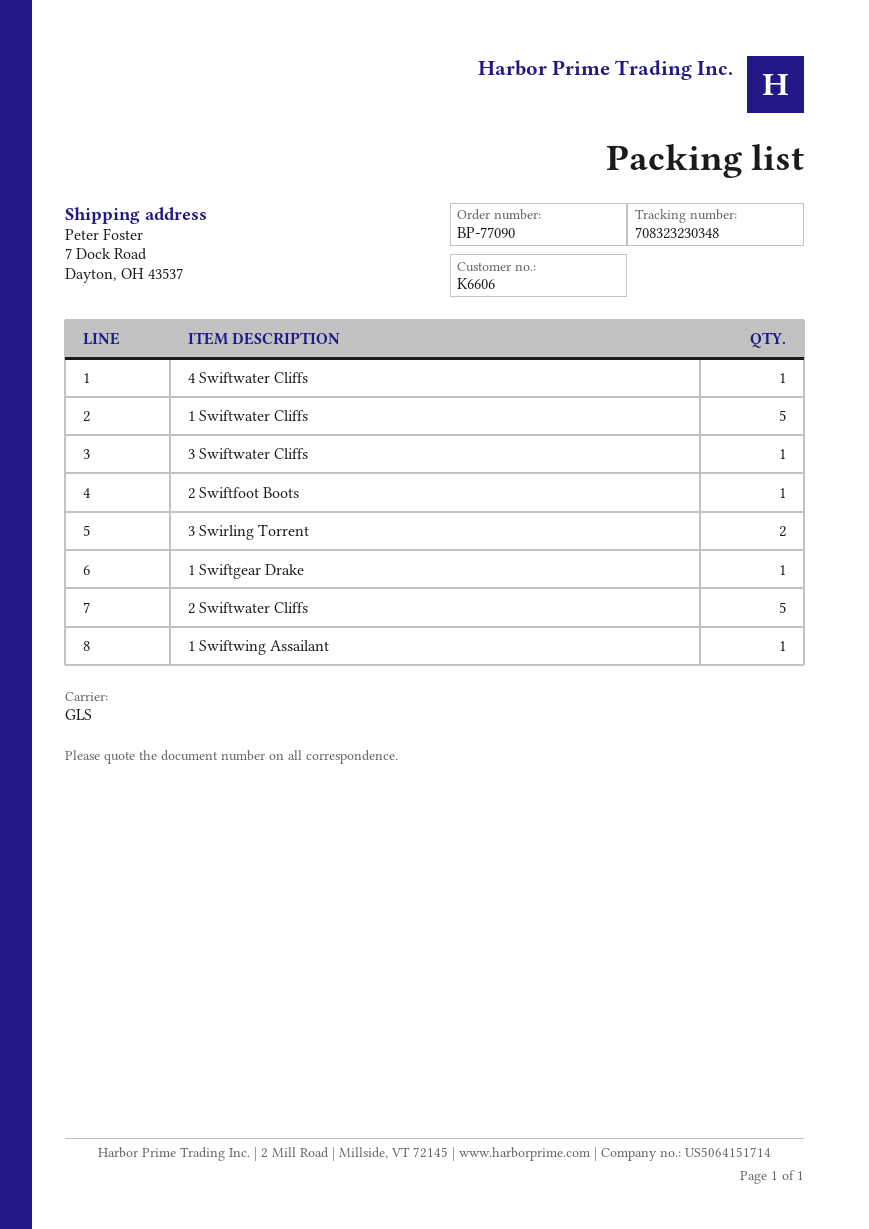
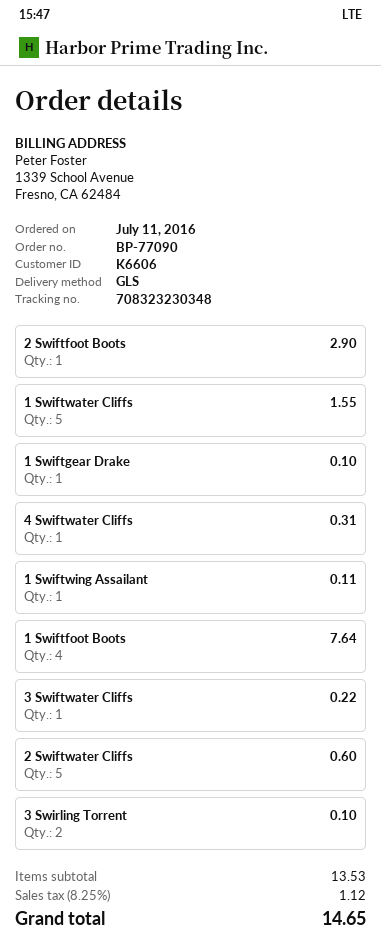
1 Swiftfoot Boots: none -> 4

